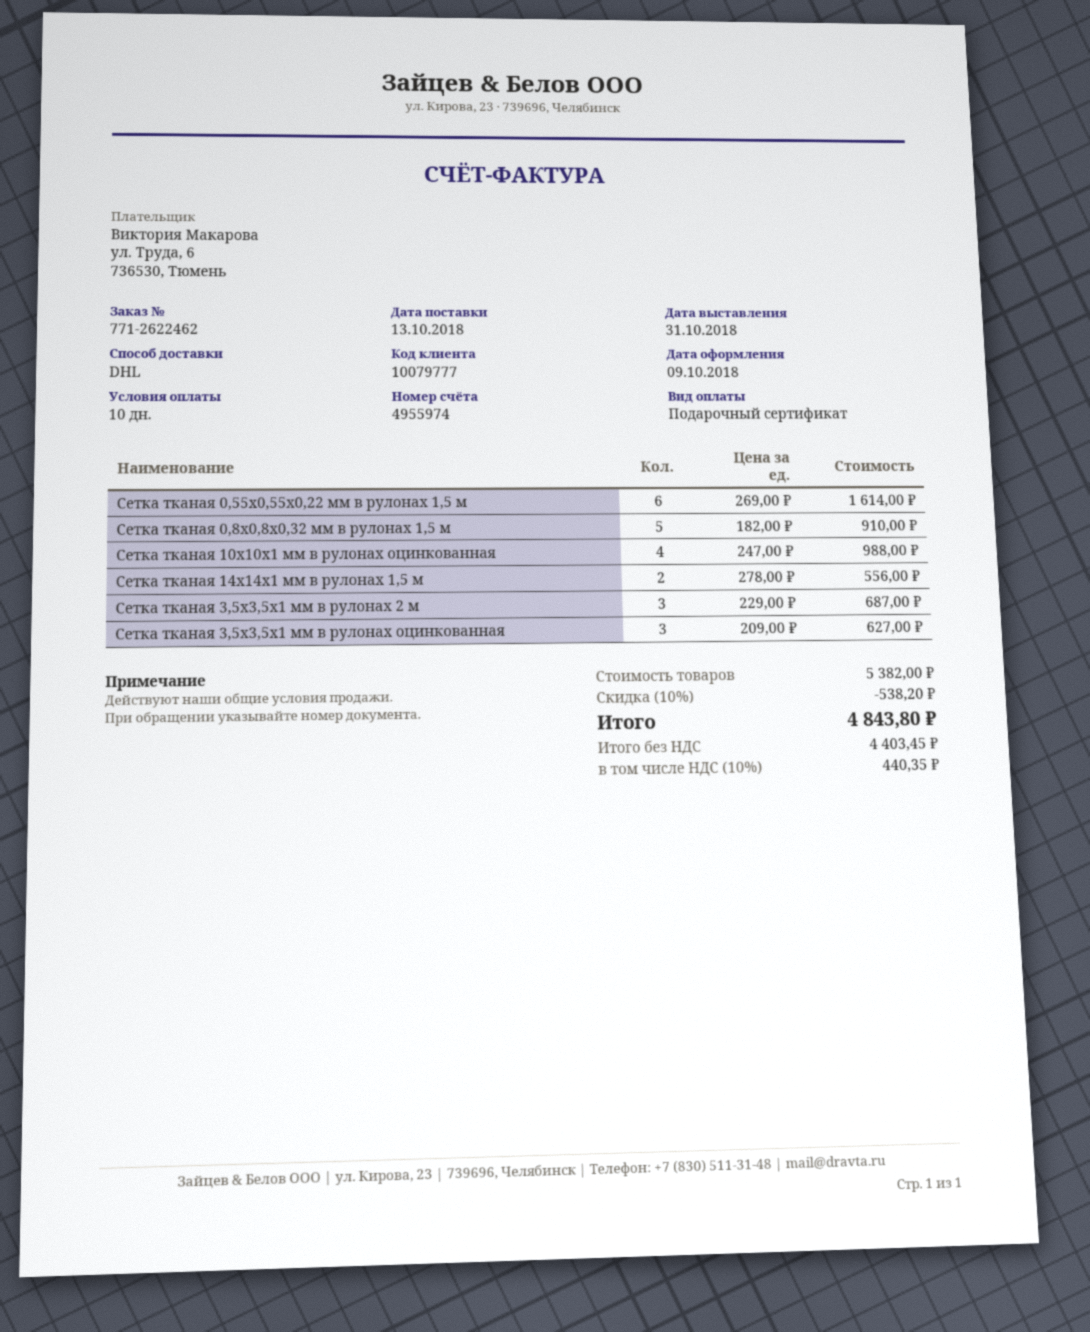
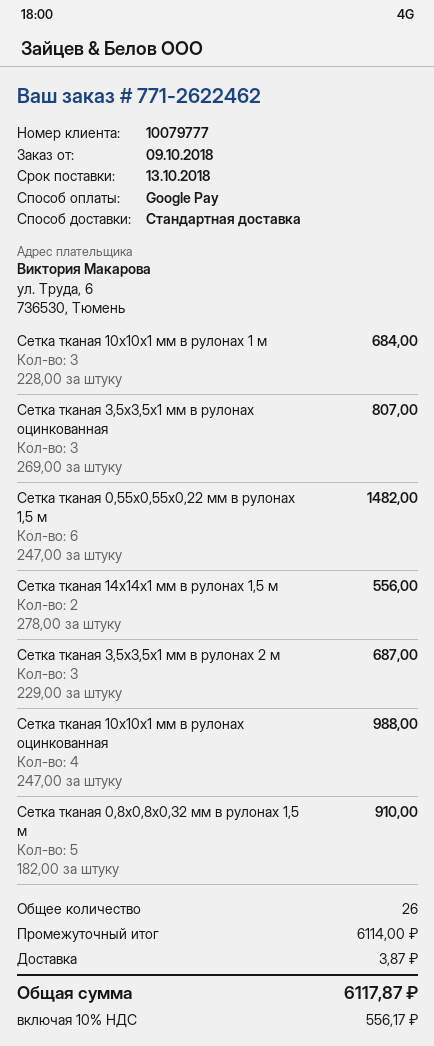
payment method: gift card -> Google Pay
shipping method: DHL -> standard
Сетка тканая 0,55х0,55х0,22 мм в рулонах 1,5 м: 6 x 269.00 = 1614.00 -> 6 x 247.00 = 1482.00
Сетка тканая 3,5х3,5х1 мм в рулонах оцинкованная: 3 x 209.00 = 627.00 -> 3 x 269.00 = 807.00
Сетка тканая 10х10х1 мм в рулонах 1 м: none -> 3 x 228.00 = 684.00
subtotal: 5382.00 -> 6114.00
discount: 10% = 538.20 -> none
shipping: none -> 3.87
tax: 10% = 440.35 -> 10% = 556.17
total: 4843.80 -> 6117.87

